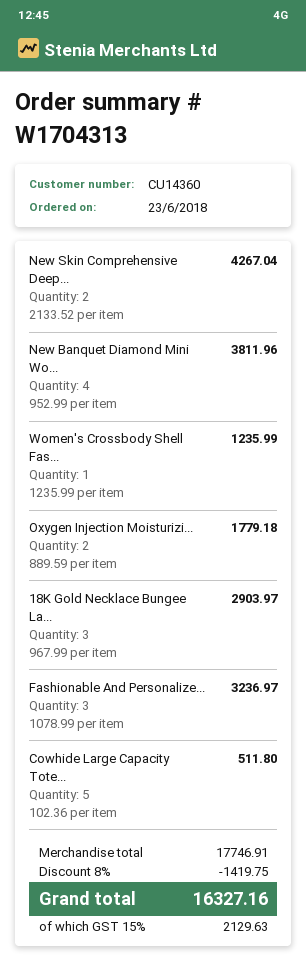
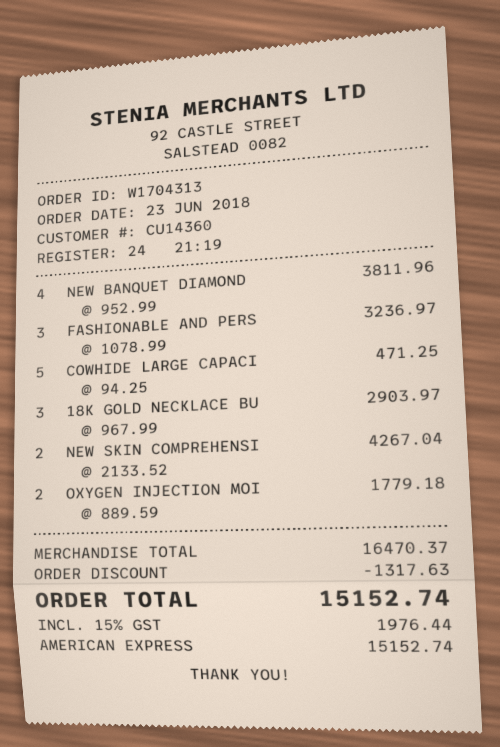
Women's Crossbody Shell Fas...: 1 x 1235.99 = 1235.99 -> none
Cowhide Large Capacity Tote...: 5 x 102.36 = 511.80 -> 5 x 94.25 = 471.25
subtotal: 17746.91 -> 16470.37
discount: 1419.75 -> 1317.63
tax: 15% = 2129.63 -> 15% = 1976.44
total: 16327.16 -> 15152.74

